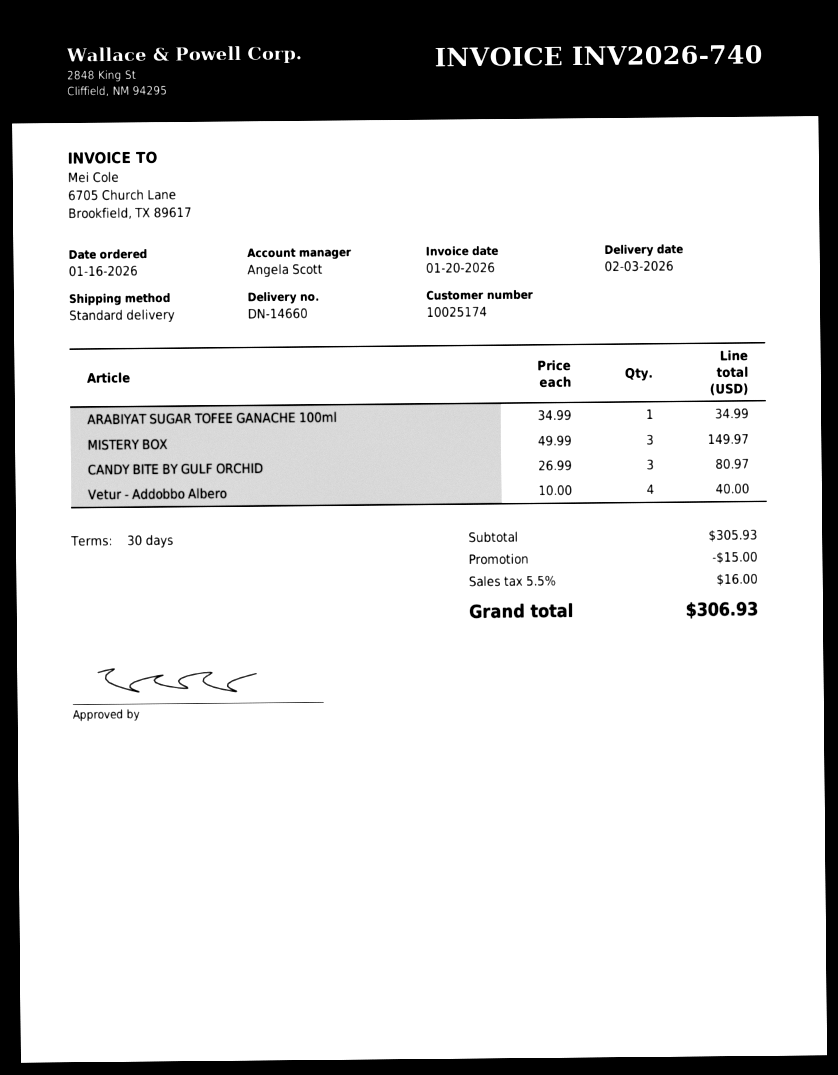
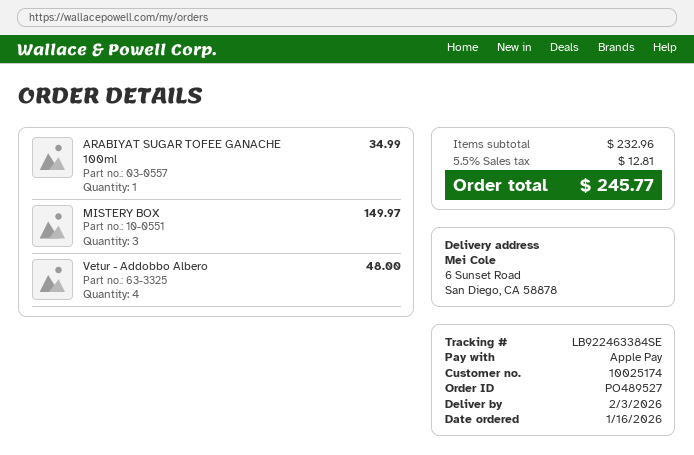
CANDY BITE BY GULF ORCHID: 3 for 80.97 -> none
Vetur - Addobbo Albero: 4 for 40.00 -> 4 for 48.00
subtotal: 305.93 -> 232.96
discount: 15.00 -> none
tax: 5.5% = 16.00 -> 5.5% = 12.81
total: 306.93 -> 245.77

